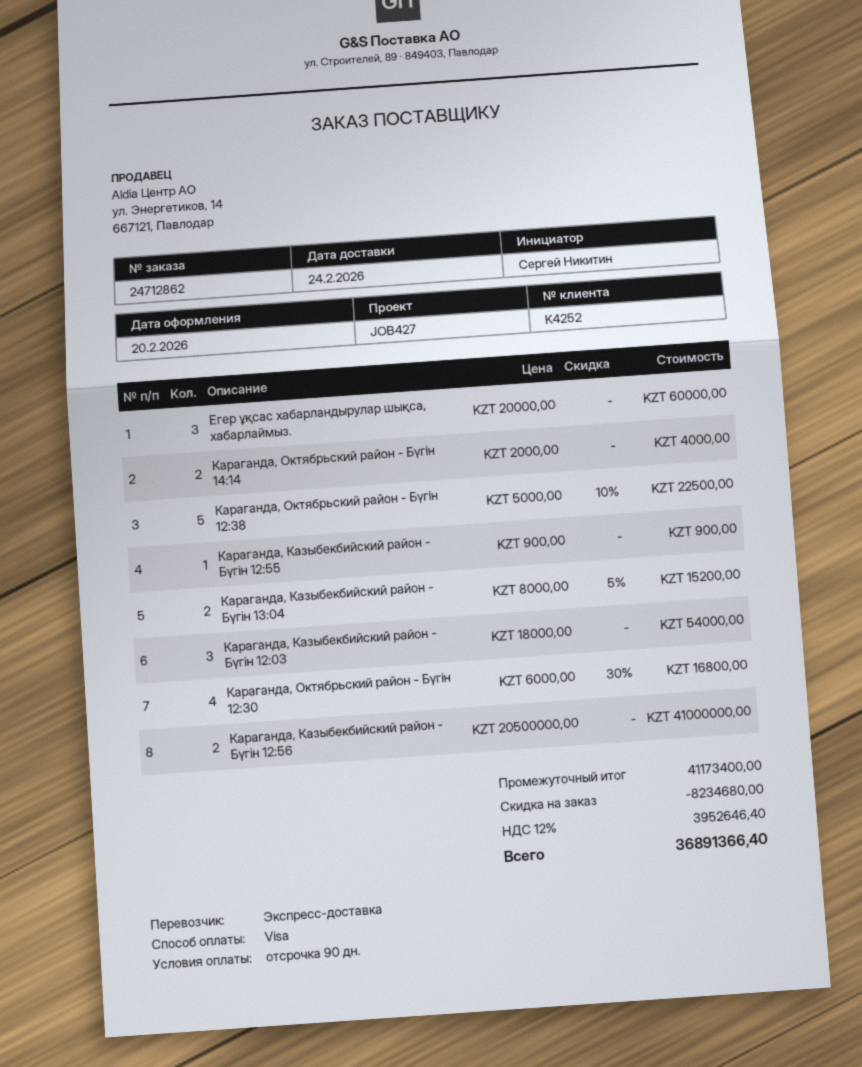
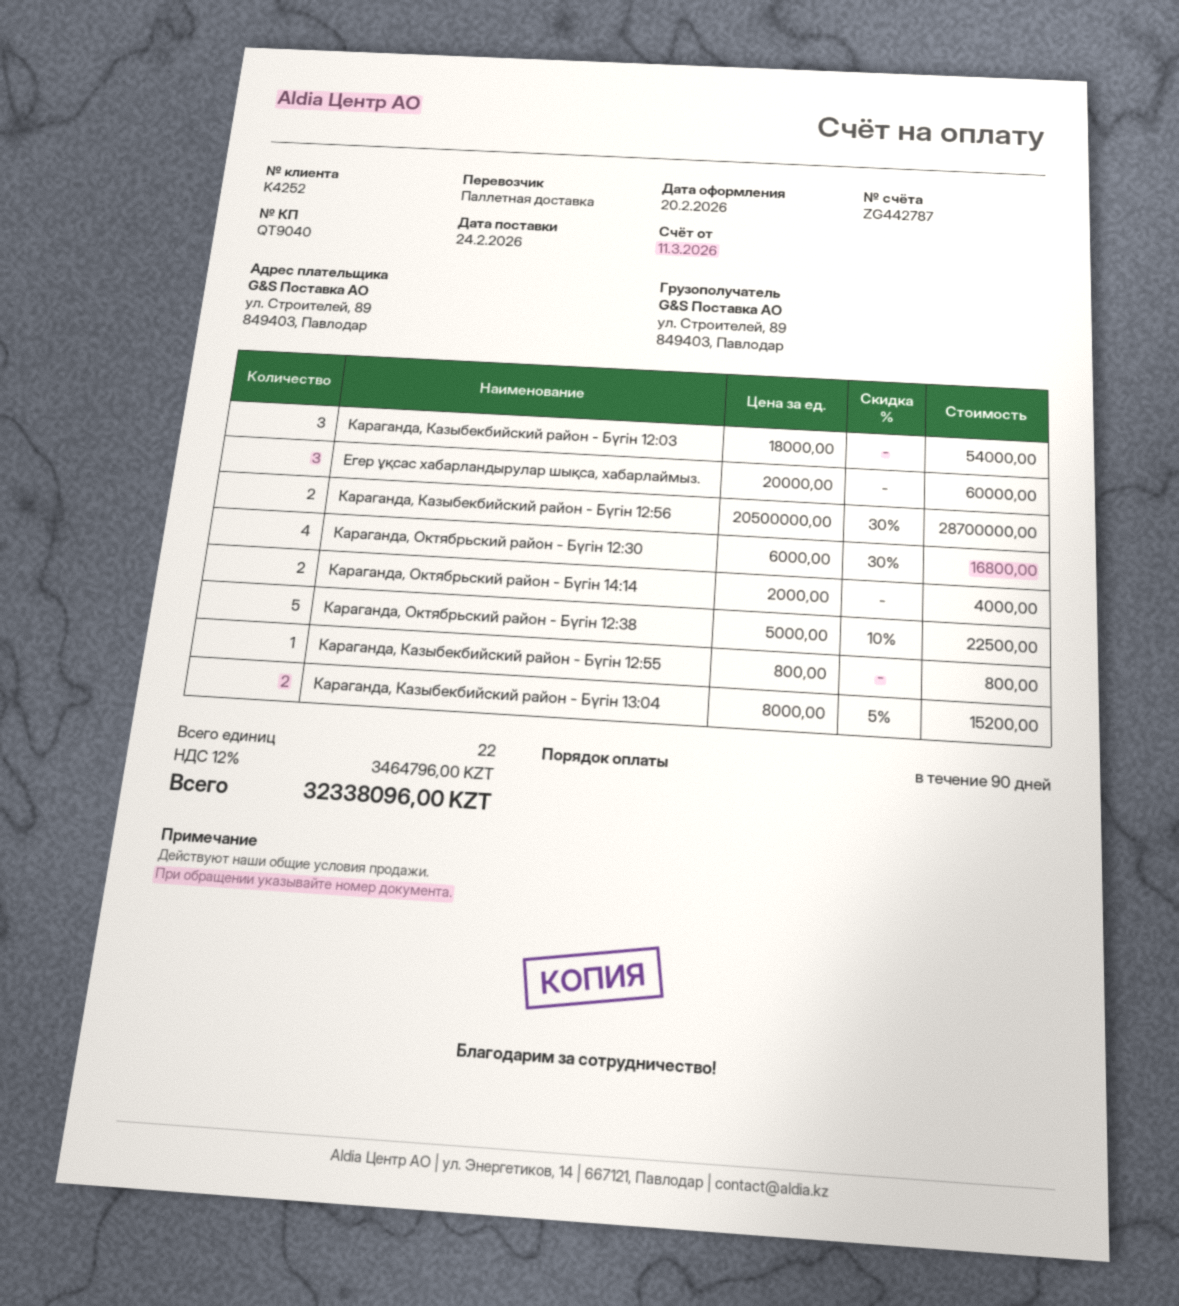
shipping method: express -> pallet freight
Караганда, Казыбекбийский район - Бүгін 12:55: 1 x 900.00 = 900.00 -> 1 x 800.00 = 800.00
Караганда, Казыбекбийский район - Бүгін 12:56: 2 x 20500000.00 = 41000000.00 -> 2 x 20500000.00 - 30% = 28700000.00
discount: 8234680.00 -> none
tax: 12% = 3952646.40 -> 12% = 3464796.00
total: 36891366.40 -> 32338096.00

